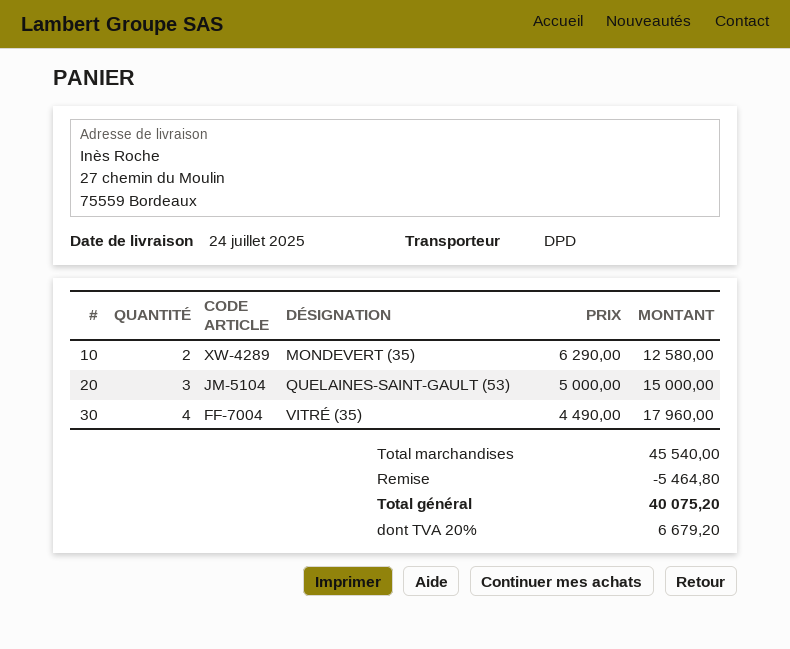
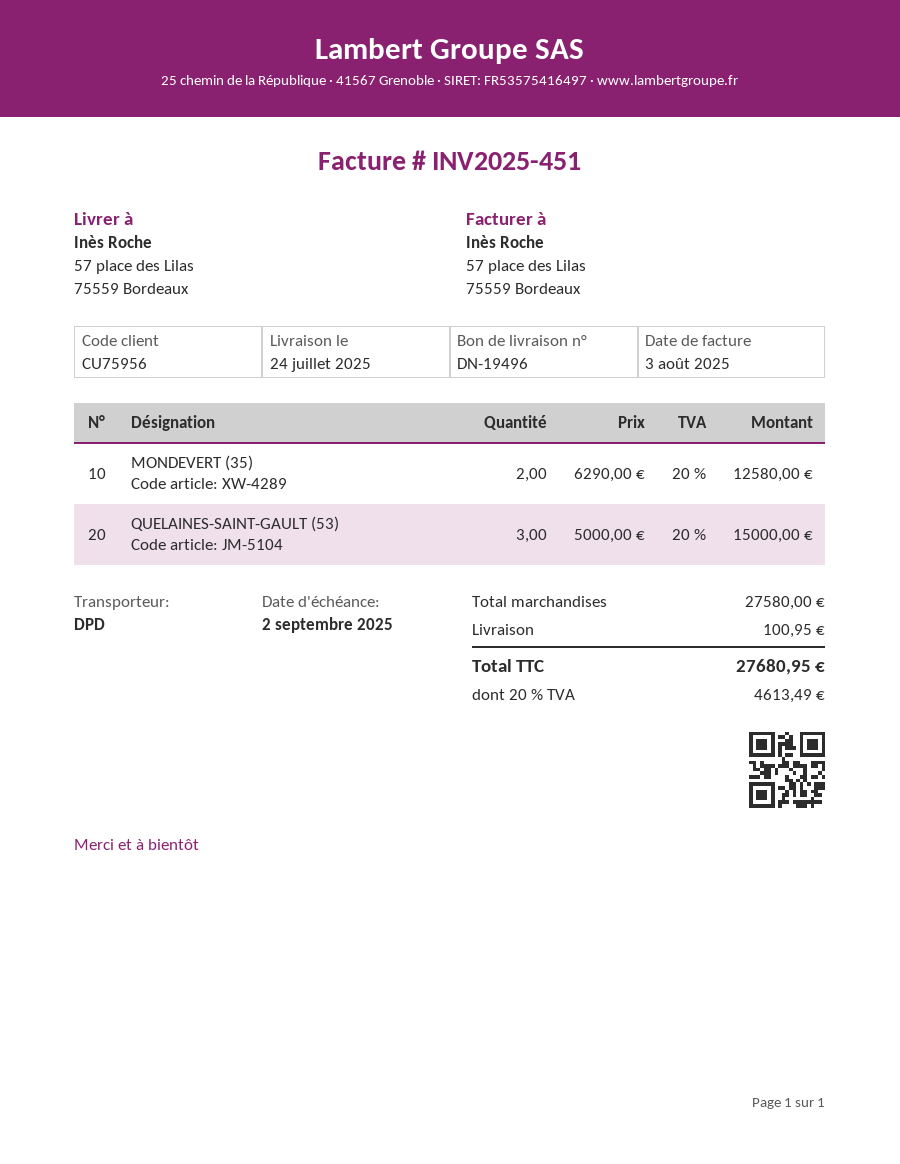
ship to: 27 chemin du Moulin, 75559 Bordeaux -> 57 place des Lilas, 75559 Bordeaux
VITRÉ (35): 4 x 4490.00 = 17960.00 -> none
subtotal: 45540.00 -> 27580.00
discount: 5464.80 -> none
shipping: none -> 100.95
tax: 20% = 6679.20 -> 20% = 4613.49
total: 40075.20 -> 27680.95

